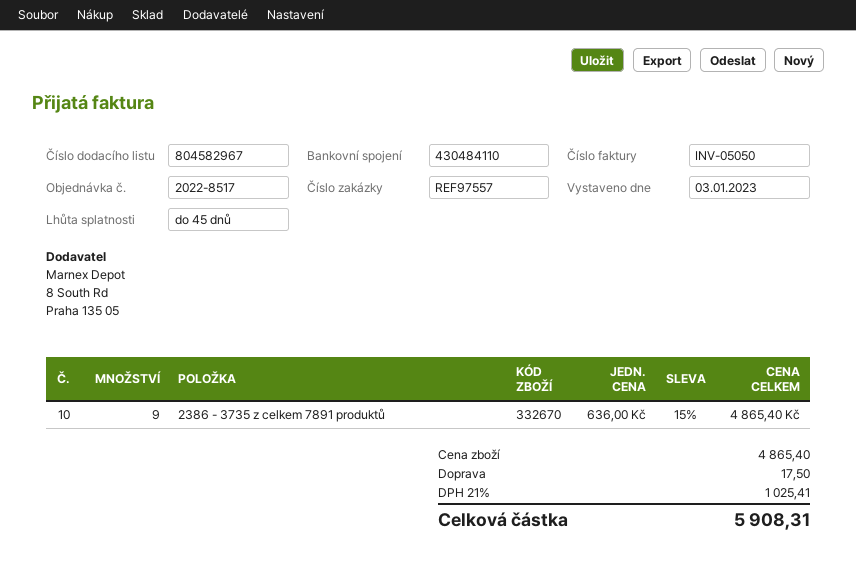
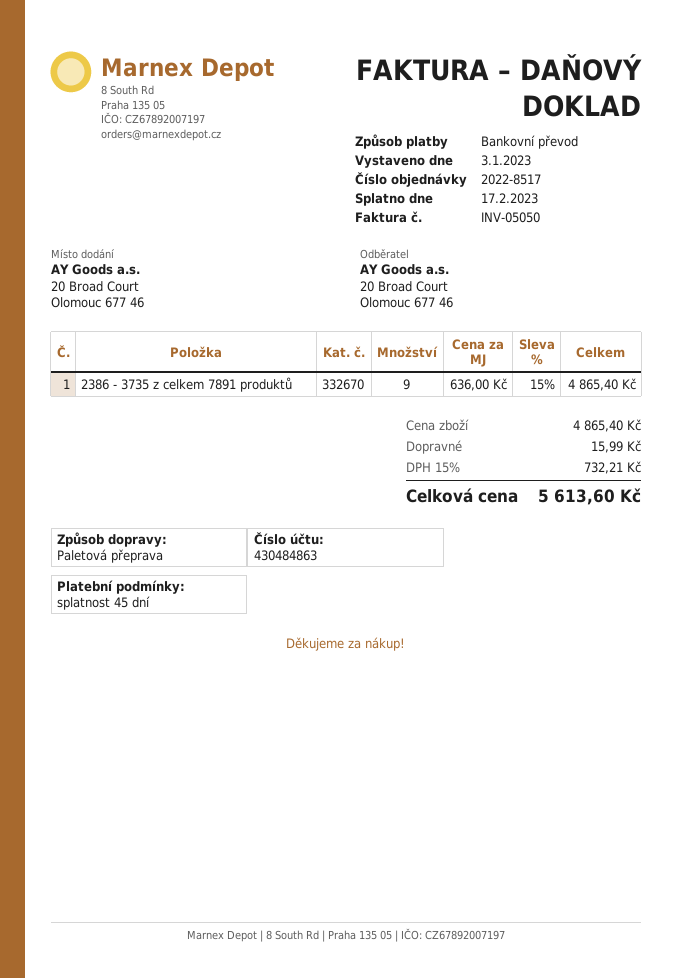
bank account: 430484110 -> 430484863
shipping: 17.50 -> 15.99
tax: 21% = 1025.41 -> 15% = 732.21
total: 5908.31 -> 5613.60

